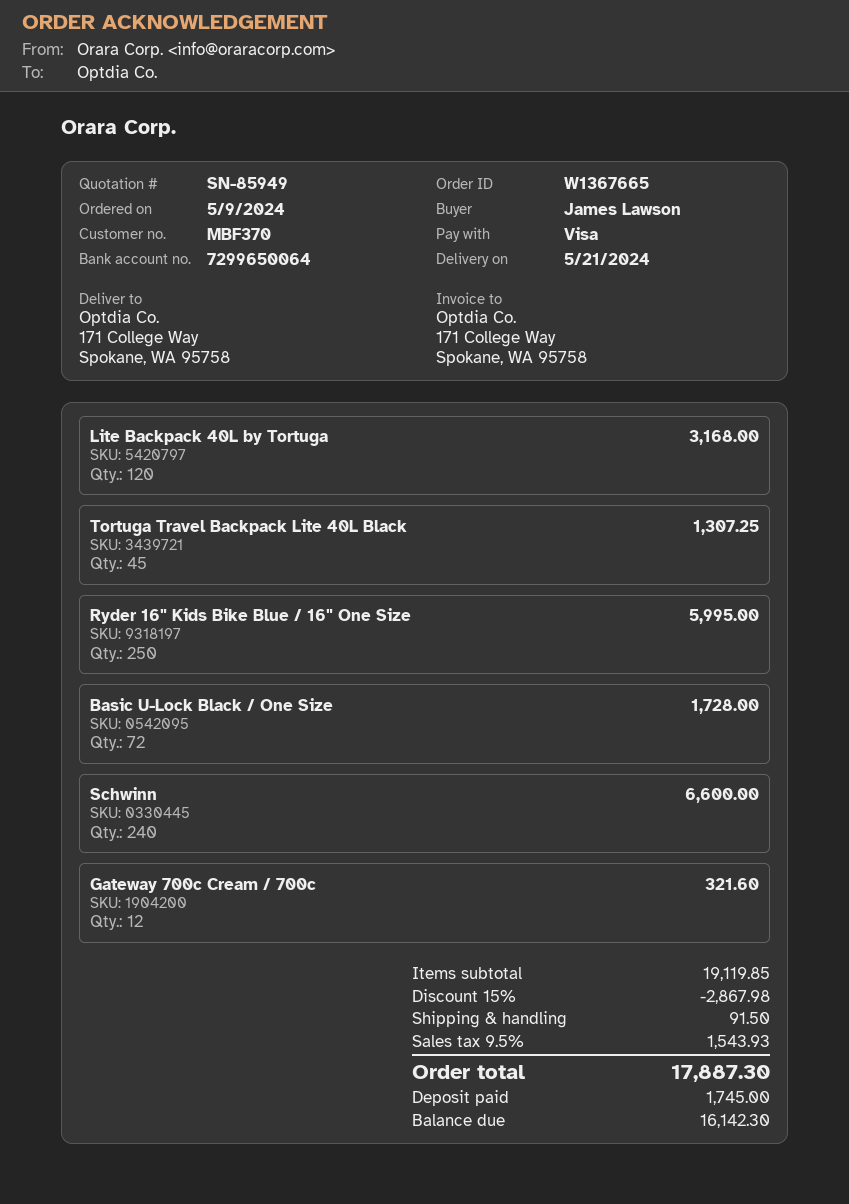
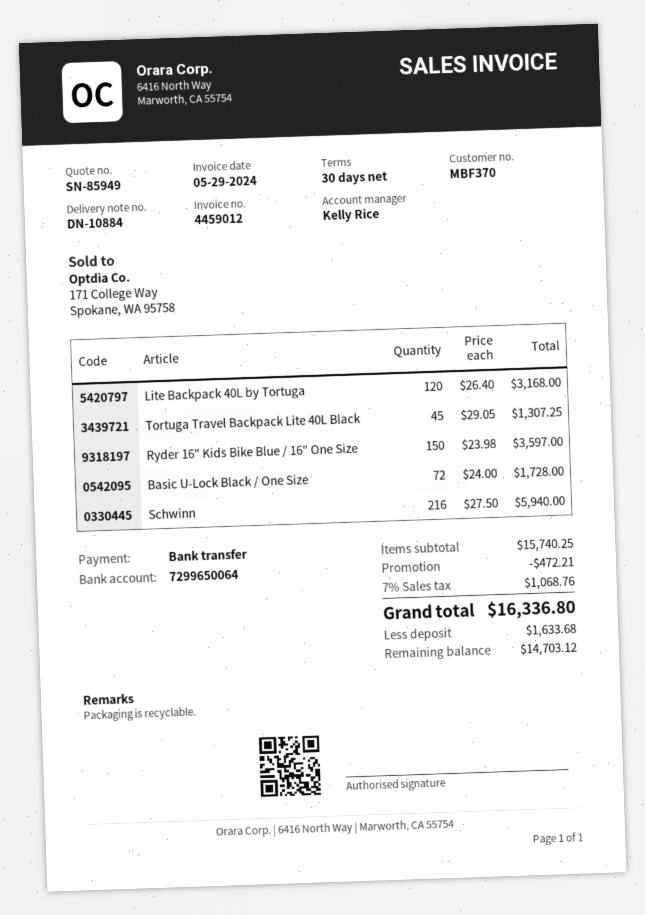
payment method: Visa -> bank transfer
Ryder 16" Kids Bike Blue / 16" One Size: 250 for 5995.00 -> 150 for 3597.00
Schwinn: 240 for 6600.00 -> 216 for 5940.00
Gateway 700c Cream / 700c: 12 for 321.60 -> none
subtotal: 19119.85 -> 15740.25
discount: 2867.98 -> 472.21
shipping: 91.50 -> none
tax: 9.5% = 1543.93 -> 7% = 1068.76
total: 17887.30 -> 16336.80
deposit: 1745.00 -> 1633.68
balance: 16142.30 -> 14703.12

